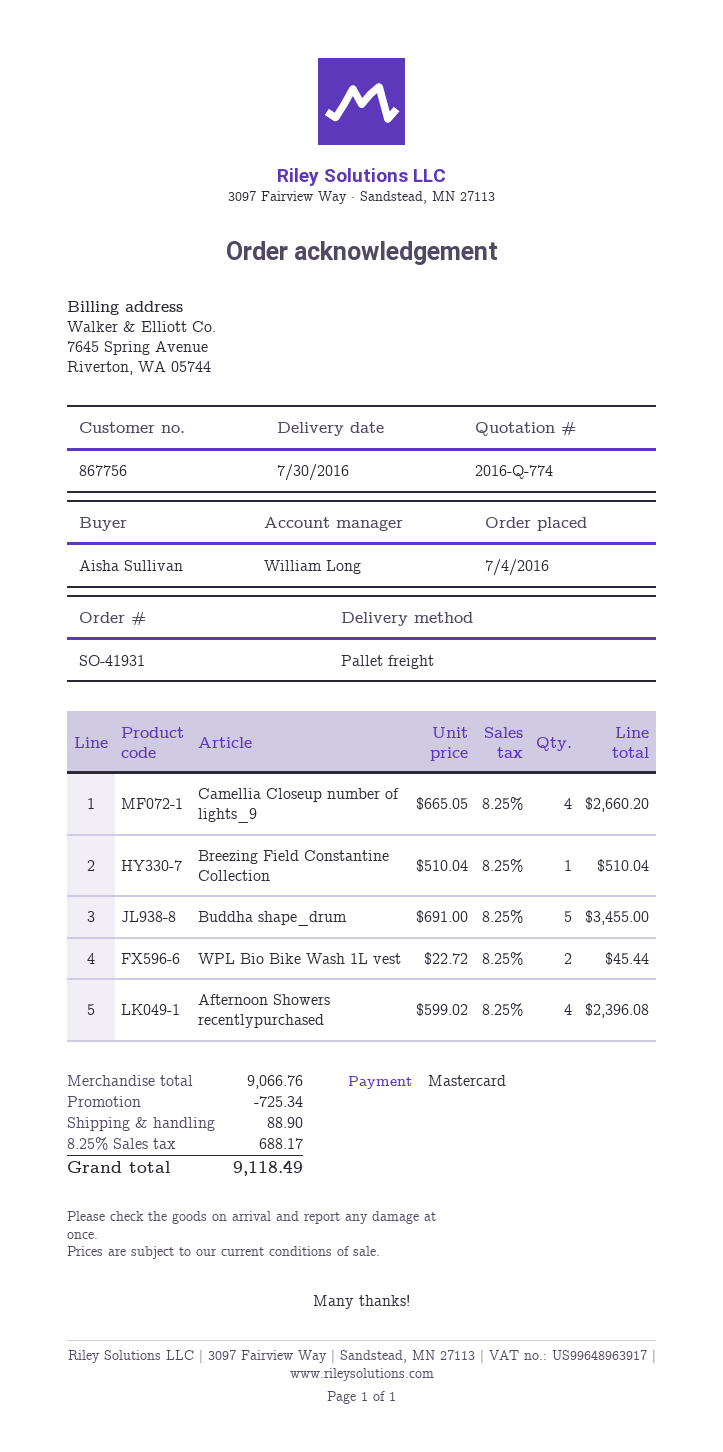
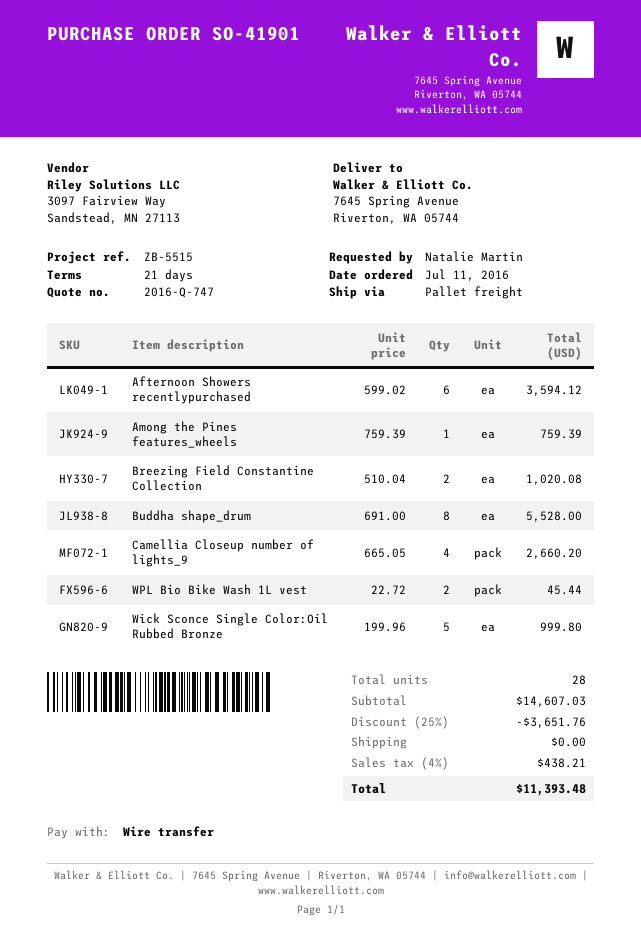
quote number: 2016-Q-774 -> 2016-Q-747
order number: SO-41931 -> SO-41901
order date: 2016-07-04 -> 2016-07-11
ordered by: Aisha Sullivan -> Natalie Martin
payment method: Mastercard -> bank transfer
Breezing Field Constantine Collection: 1 x 510.04 = 510.04 -> 2 x 510.04 = 1020.08
Buddha shape_drum: 5 x 691.00 = 3455.00 -> 8 x 691.00 = 5528.00
Afternoon Showers recentlypurchased: 4 x 599.02 = 2396.08 -> 6 x 599.02 = 3594.12
Among the Pines features_wheels: none -> 1 x 759.39 = 759.39
Wick Sconce Single Color:Oil Rubbed Bronze: none -> 5 x 199.96 = 999.80
subtotal: 9066.76 -> 14607.03
discount: 725.34 -> 3651.76
shipping: 88.90 -> 0.00
tax: 8.25% = 688.17 -> 4% = 438.21
total: 9118.49 -> 11393.48

